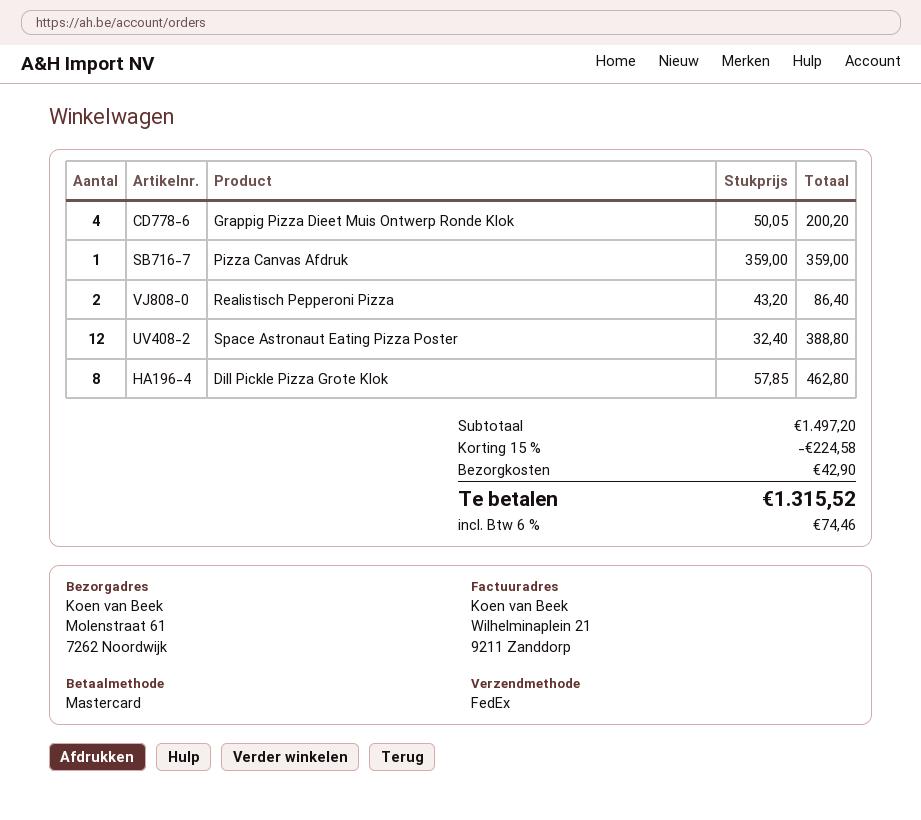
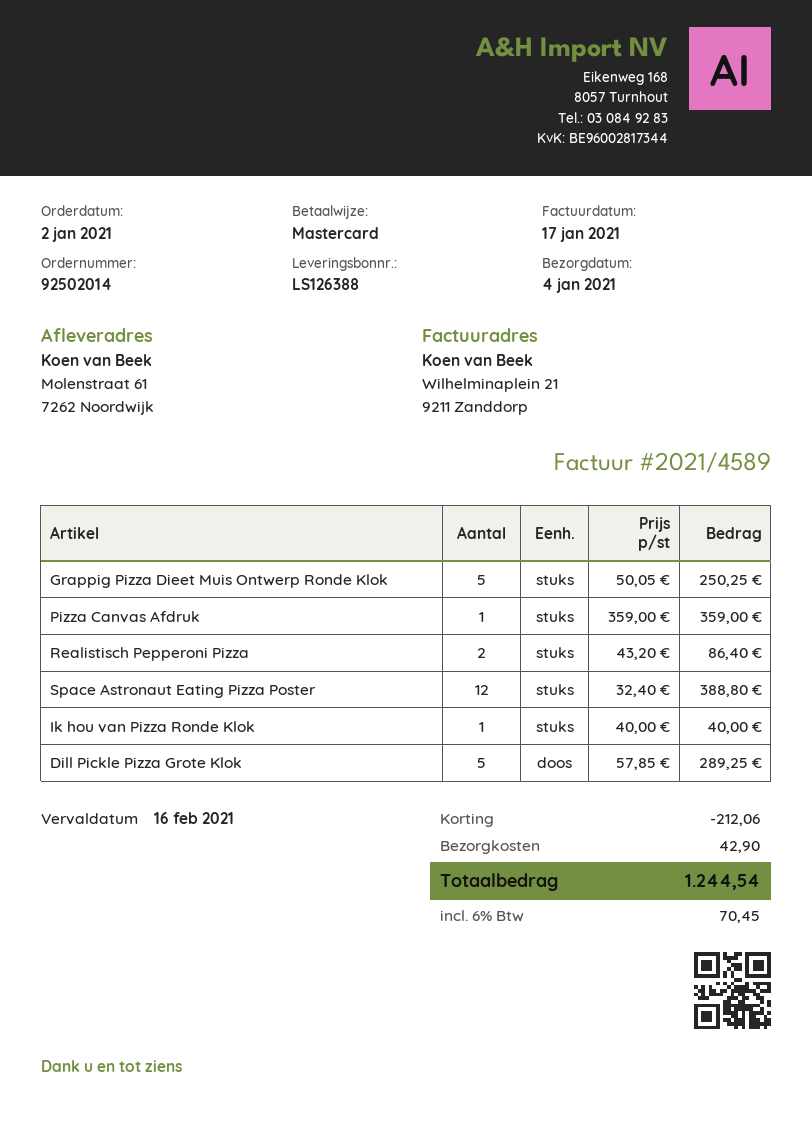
Grappig Pizza Dieet Muis Ontwerp Ronde Klok: 4 x 50.05 = 200.20 -> 5 x 50.05 = 250.25
Dill Pickle Pizza Grote Klok: 8 x 57.85 = 462.80 -> 5 x 57.85 = 289.25
Ik hou van Pizza Ronde Klok: none -> 1 x 40.00 = 40.00
discount: 224.58 -> 212.06
tax: 6% = 74.46 -> 6% = 70.45
total: 1315.52 -> 1244.54

